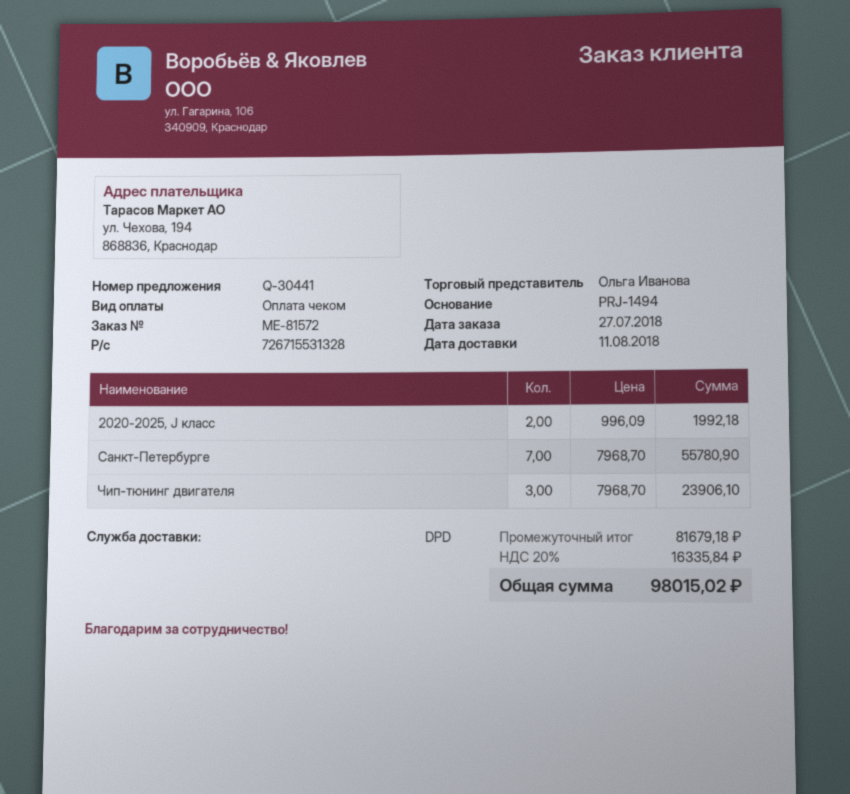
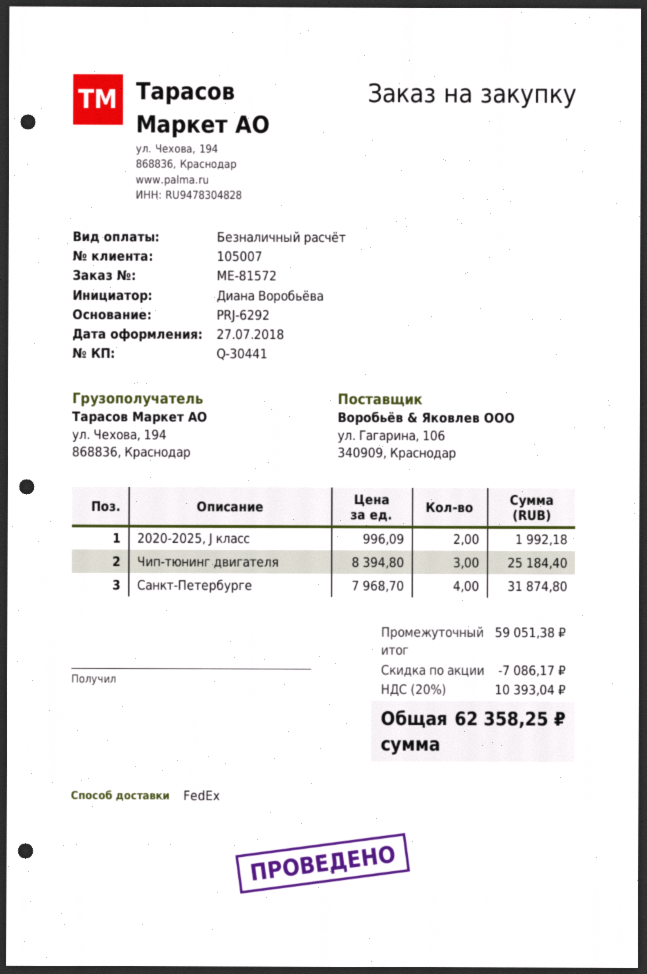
reference: PRJ-1494 -> PRJ-6292
payment method: cheque -> bank transfer
shipping method: DPD -> FedEx
Санкт-Петербурге: 7 x 7968.70 = 55780.90 -> 4 x 7968.70 = 31874.80
Чип-тюнинг двигателя: 3 x 7968.70 = 23906.10 -> 3 x 8394.80 = 25184.40
subtotal: 81679.18 -> 59051.38
discount: none -> 7086.17
tax: 20% = 16335.84 -> 20% = 10393.04
total: 98015.02 -> 62358.25

